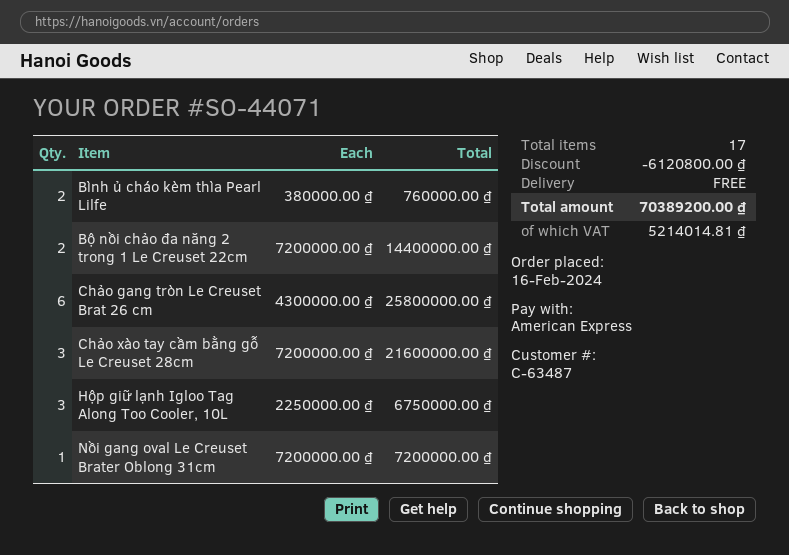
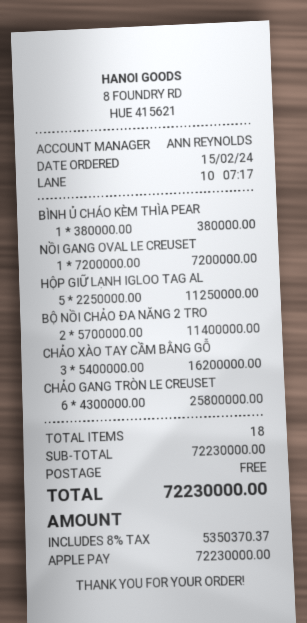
order date: 2024-02-16 -> 2024-02-15
payment method: American Express -> Apple Pay
Bình ủ cháo kèm thìa Pearl Lilfe: 2 x 380000.00 = 760000.00 -> 1 x 380000.00 = 380000.00
Bộ nồi chảo đa năng 2 trong 1 Le Creuset 22cm: 2 x 7200000.00 = 14400000.00 -> 2 x 5700000.00 = 11400000.00
Chảo xào tay cầm bằng gỗ Le Creuset 28cm: 3 x 7200000.00 = 21600000.00 -> 3 x 5400000.00 = 16200000.00
Hộp giữ lạnh Igloo Tag Along Too Cooler, 10L: 3 x 2250000.00 = 6750000.00 -> 5 x 2250000.00 = 11250000.00
total quantity: 17 -> 18
discount: 6120800.00 -> none
tax: 5214014.81 -> 5350370.37
total: 70389200.00 -> 72230000.00

